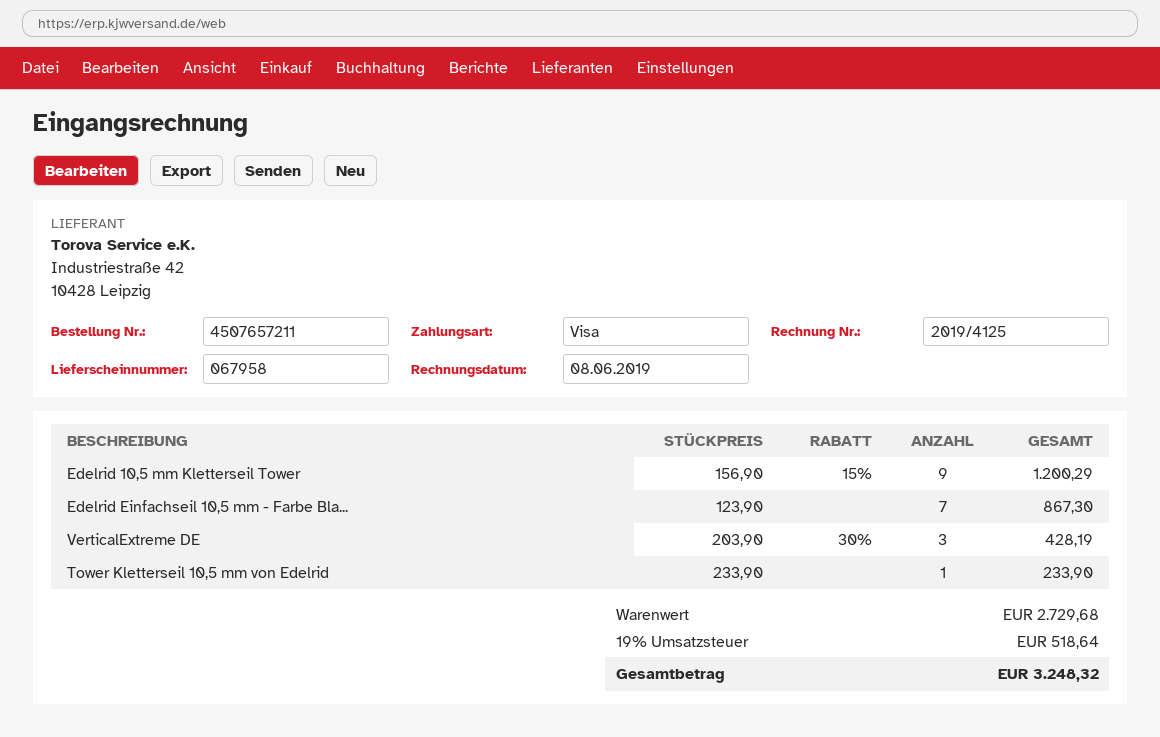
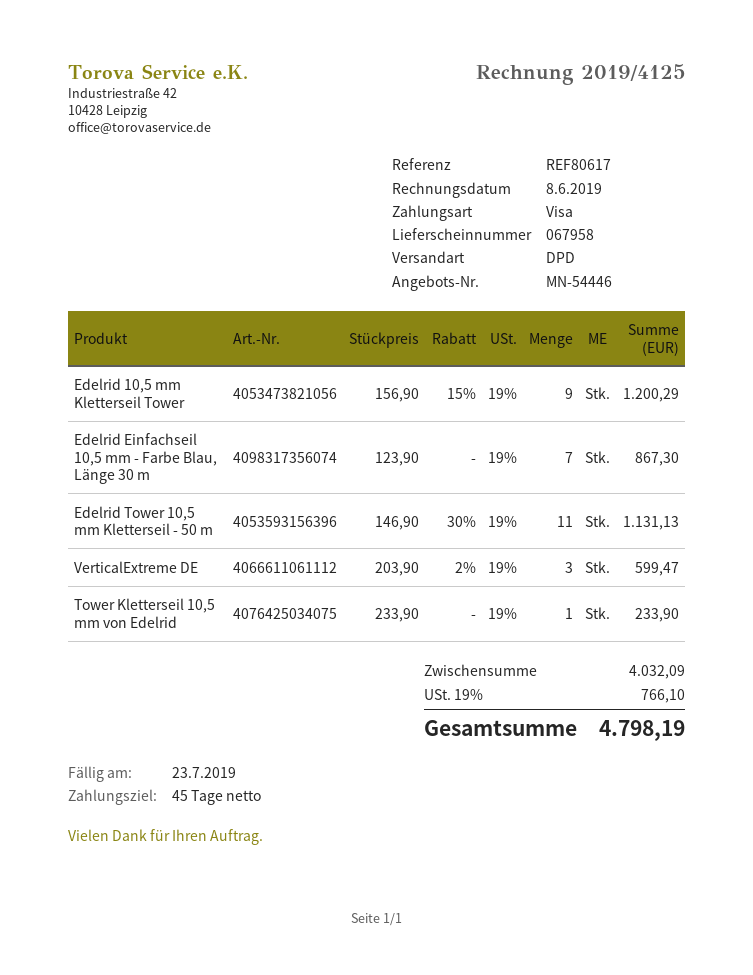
VerticalExtreme DE: 3 x 203.90 - 30% = 428.19 -> 3 x 203.90 - 2% = 599.47
Edelrid Tower 10,5 mm Kletterseil - 50 m: none -> 11 x 146.90 - 30% = 1131.13
subtotal: 2729.68 -> 4032.09
tax: 19% = 518.64 -> 19% = 766.10
total: 3248.32 -> 4798.19

